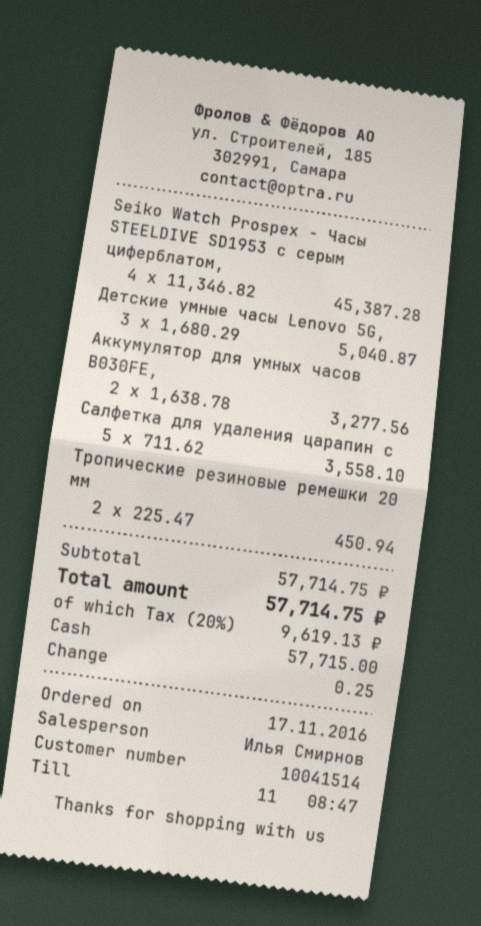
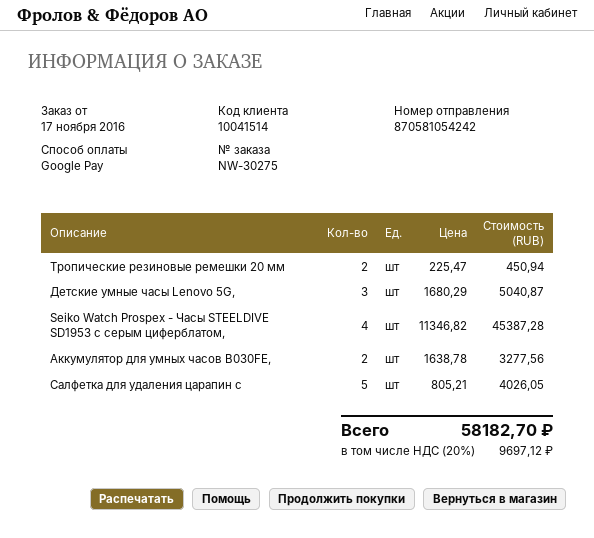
payment method: cash -> Google Pay
Салфетка для удаления царапин с: 5 x 711.62 = 3558.10 -> 5 x 805.21 = 4026.05
tax: 20% = 9619.13 -> 20% = 9697.12
total: 57714.75 -> 58182.70

